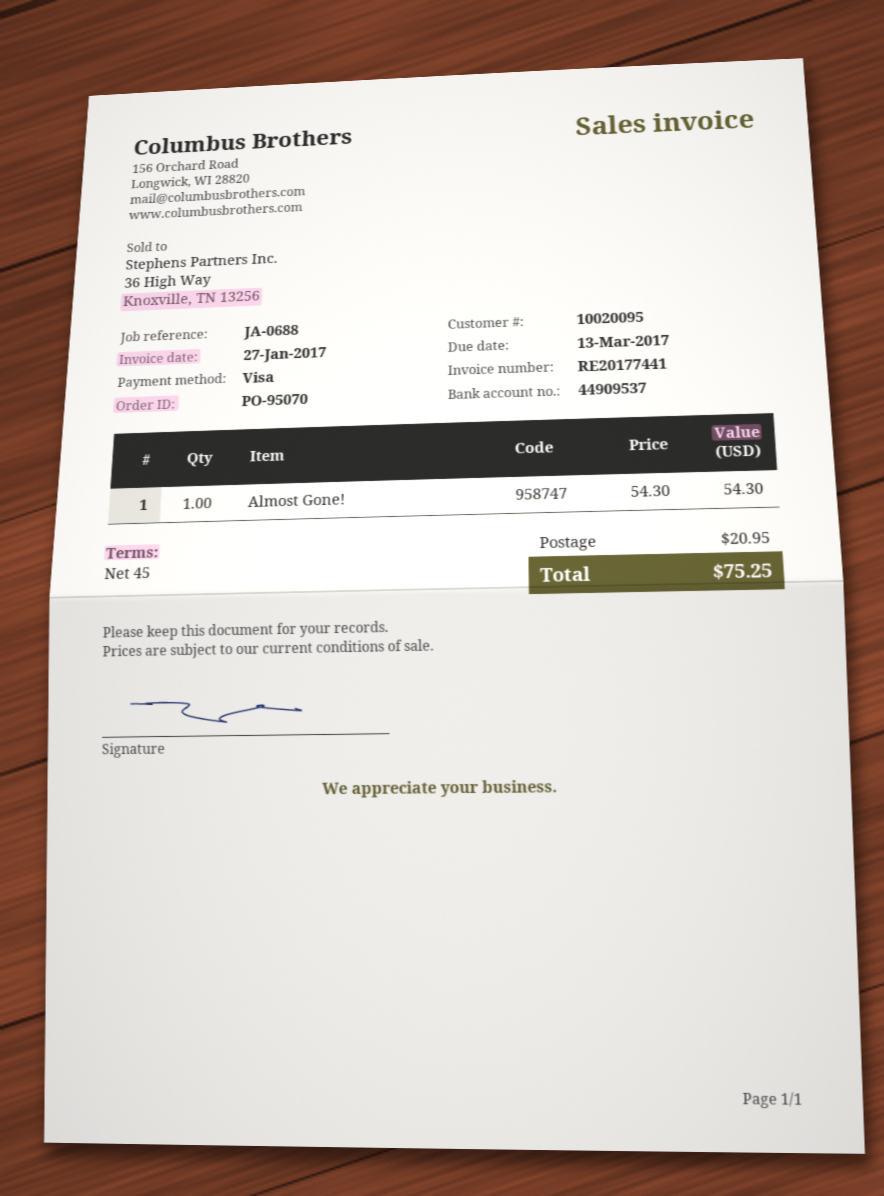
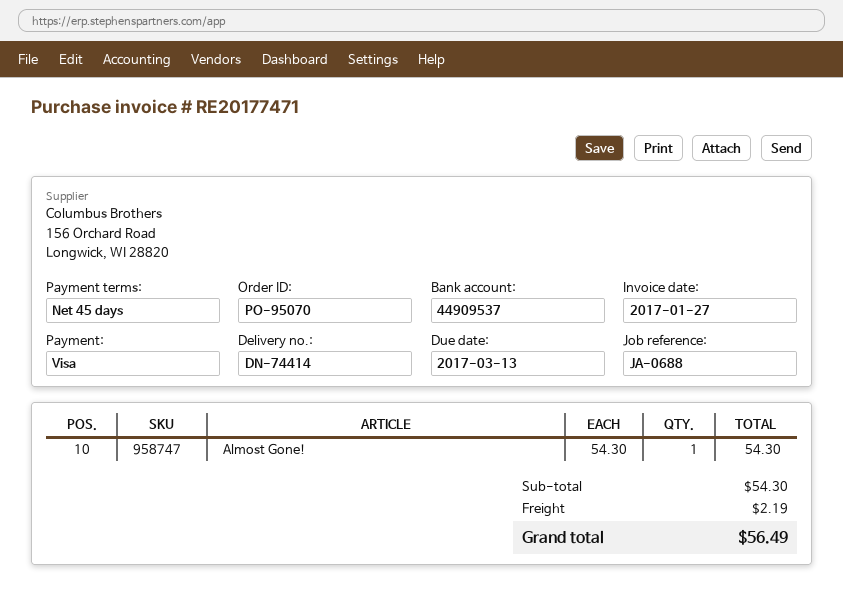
invoice number: RE20177441 -> RE20177471
shipping: 20.95 -> 2.19
total: 75.25 -> 56.49

